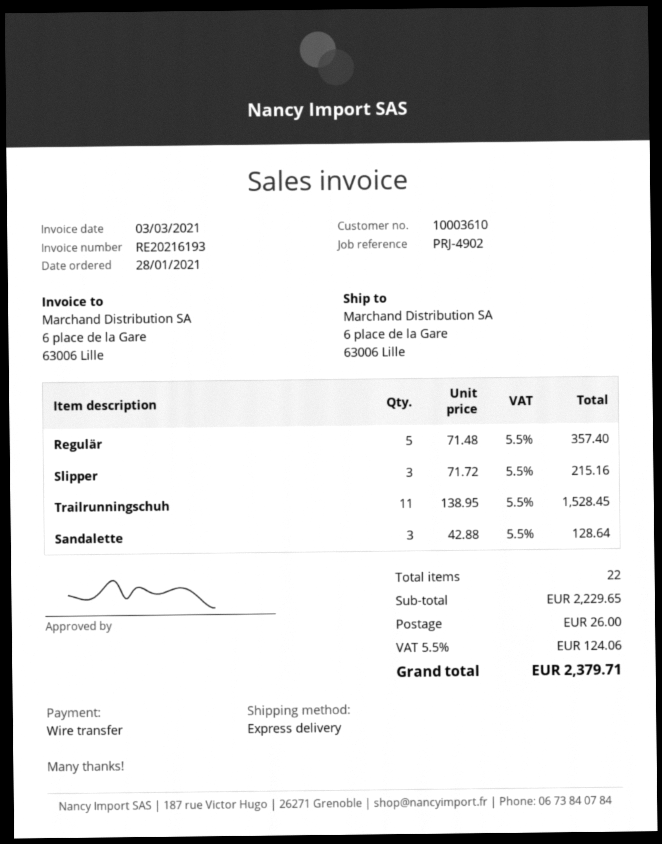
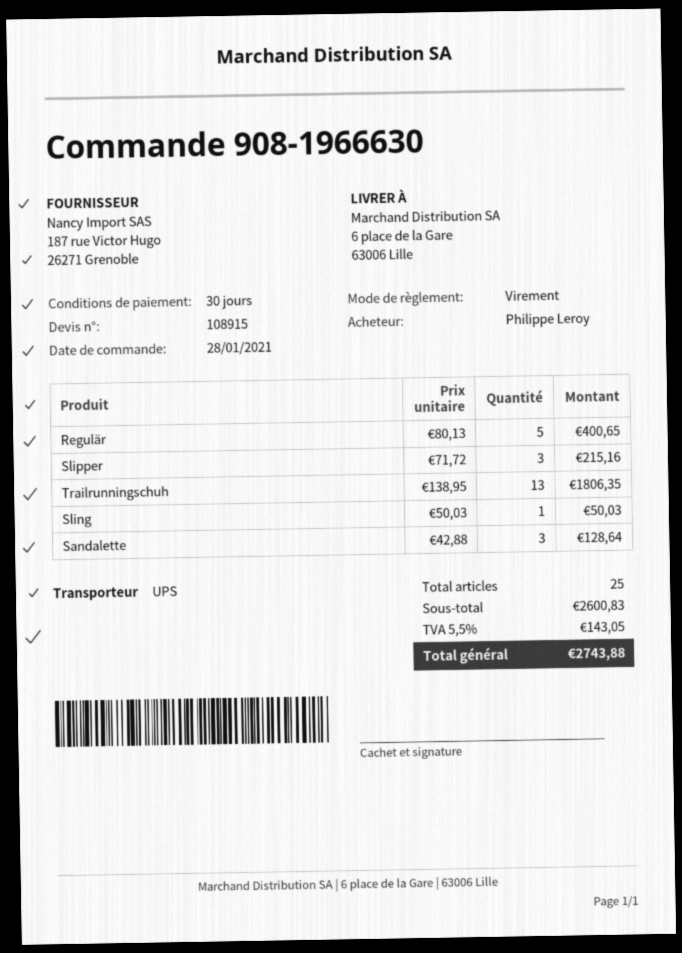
shipping method: express -> UPS
Regulär: 5 x 71.48 = 357.40 -> 5 x 80.13 = 400.65
Trailrunningschuh: 11 x 138.95 = 1528.45 -> 13 x 138.95 = 1806.35
Sling: none -> 1 x 50.03 = 50.03
total quantity: 22 -> 25
subtotal: 2229.65 -> 2600.83
shipping: 26.00 -> none
tax: 5.5% = 124.06 -> 5.5% = 143.05
total: 2379.71 -> 2743.88

